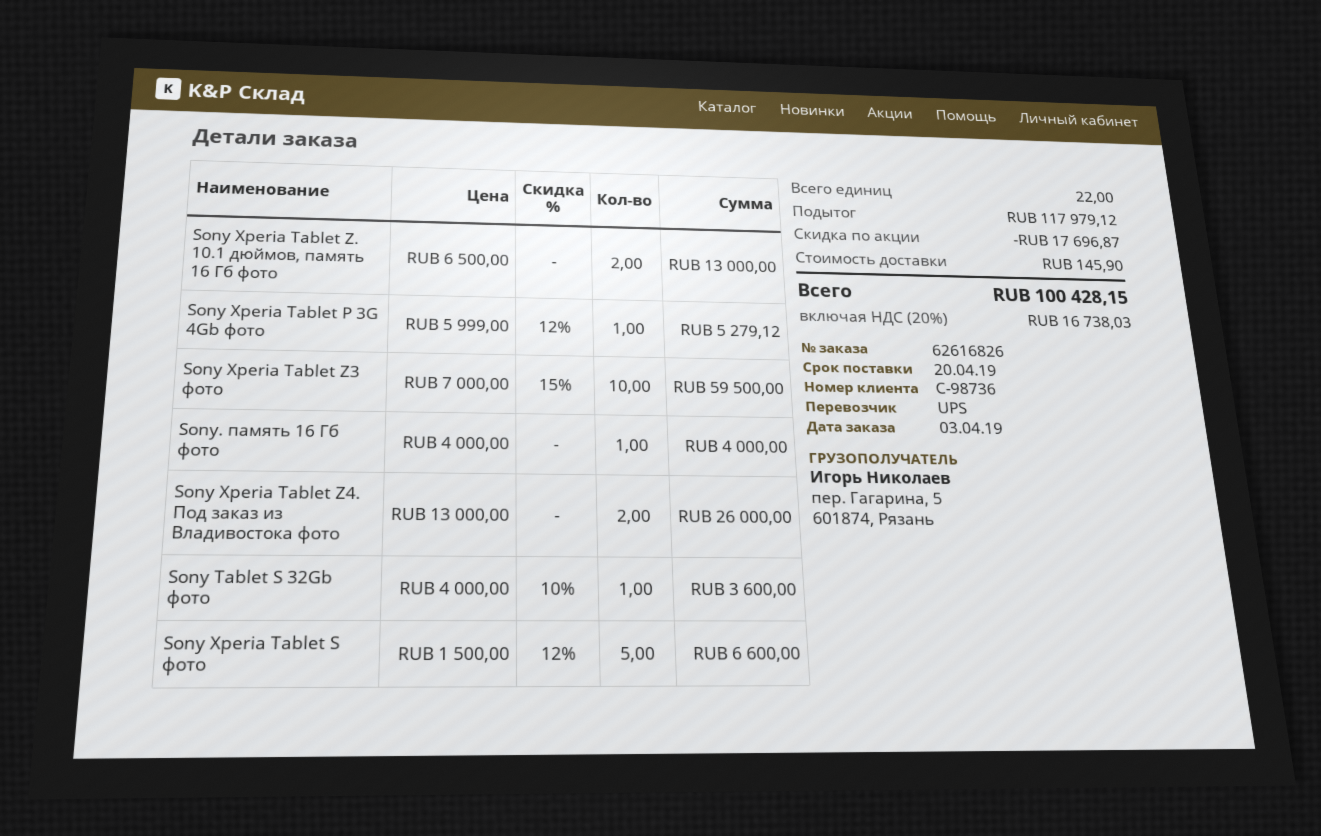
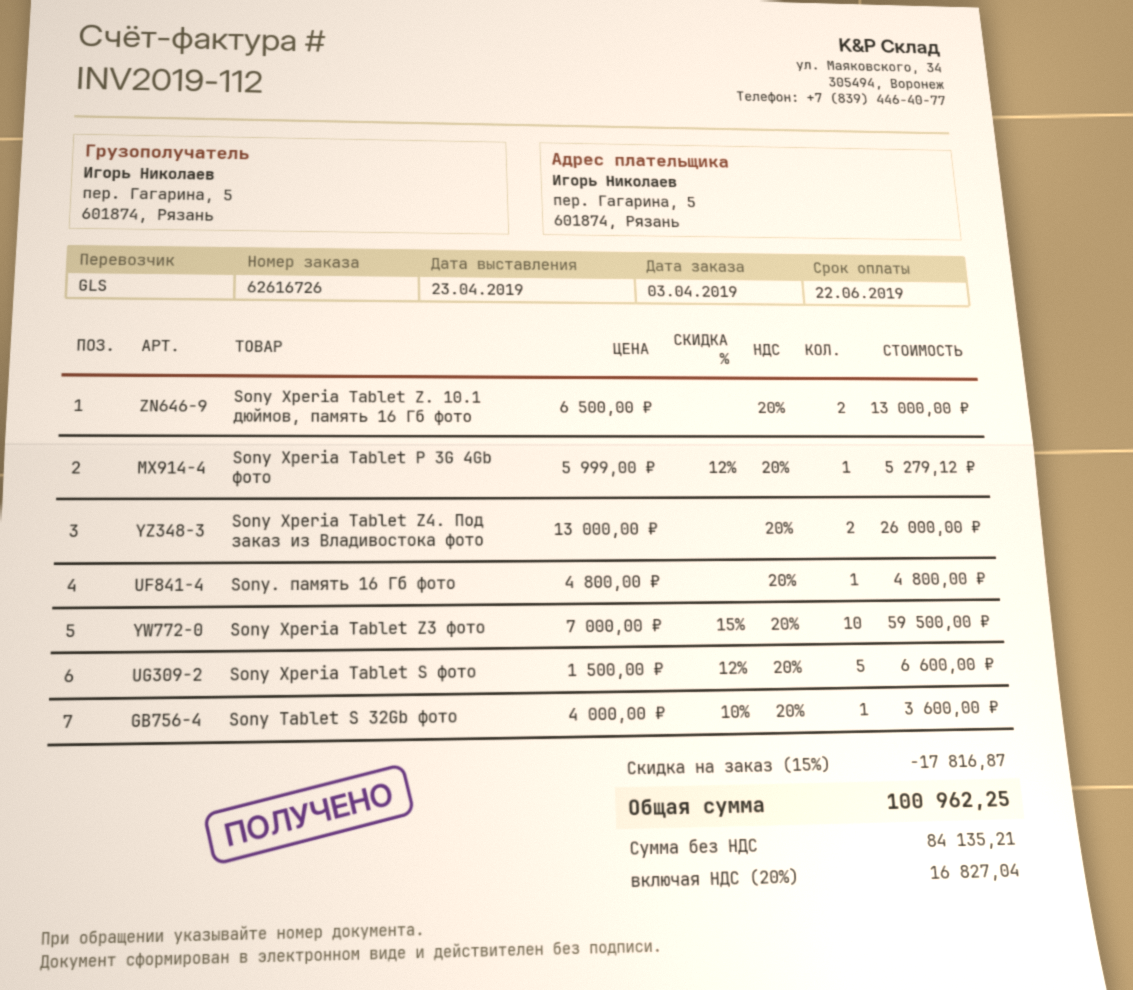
order number: 62616826 -> 62616726
shipping method: UPS -> GLS
Sony. память 16 Гб фото: 1 x 4000.00 = 4000.00 -> 1 x 4800.00 = 4800.00
discount: 17696.87 -> 17816.87
shipping: 145.90 -> none
tax: 20% = 16738.03 -> 20% = 16827.04
total: 100428.15 -> 100962.25

